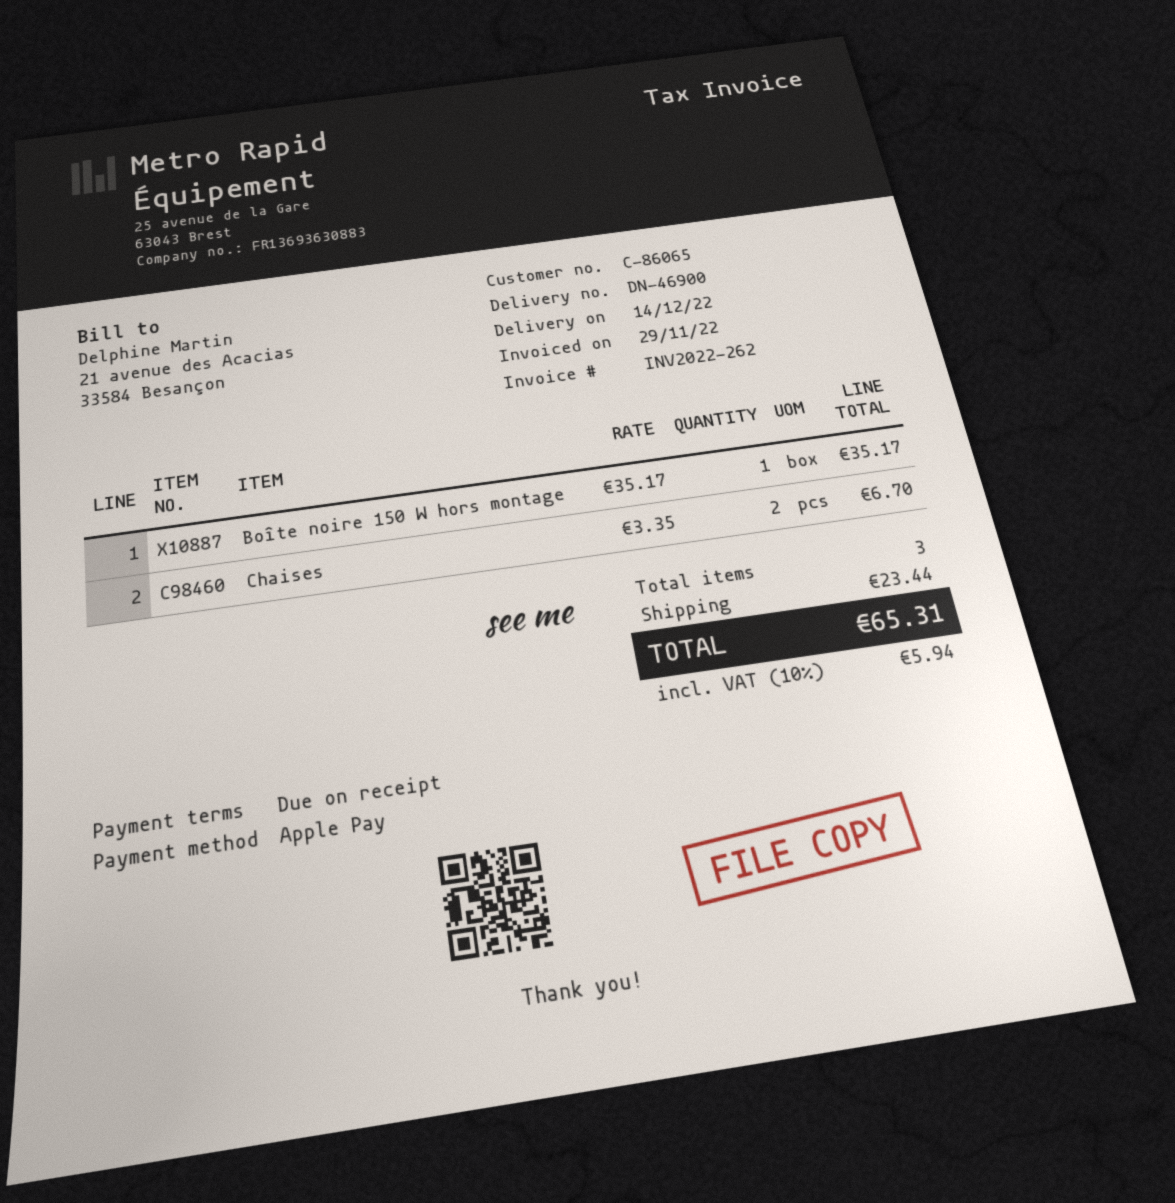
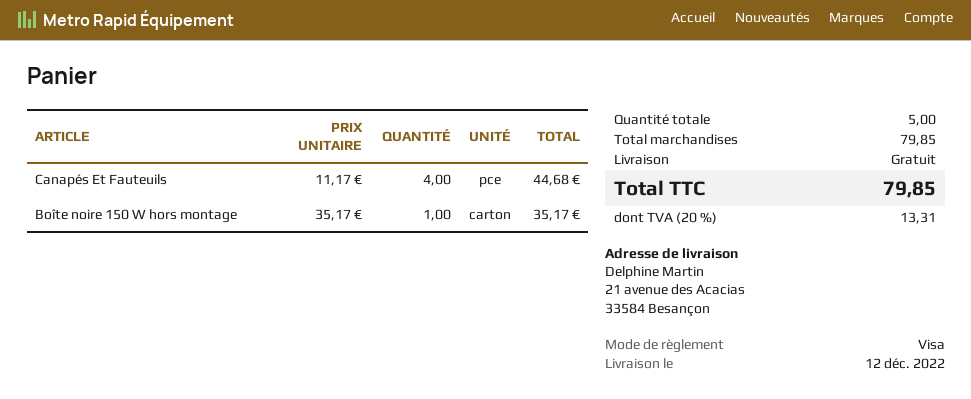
delivery date: 2022-12-14 -> 2022-12-12
payment method: Apple Pay -> Visa
Chaises: 2 x 3.35 = 6.70 -> none
Canapés Et Fauteuils: none -> 4 x 11.17 = 44.68
total quantity: 3 -> 5
shipping: 23.44 -> 0.00
tax: 10% = 5.94 -> 20% = 13.31
total: 65.31 -> 79.85

